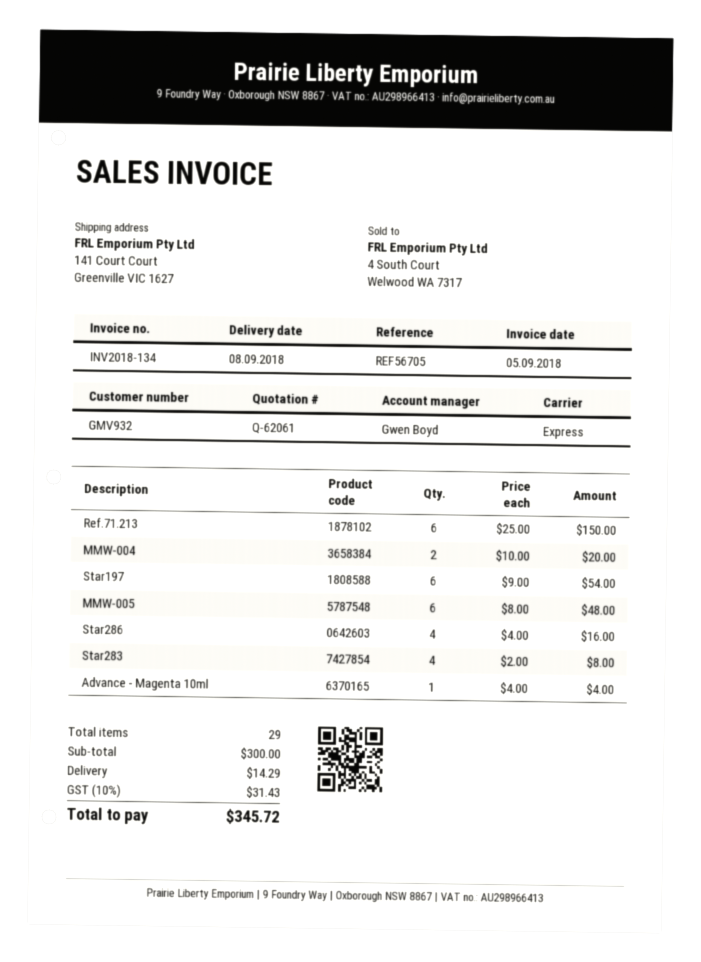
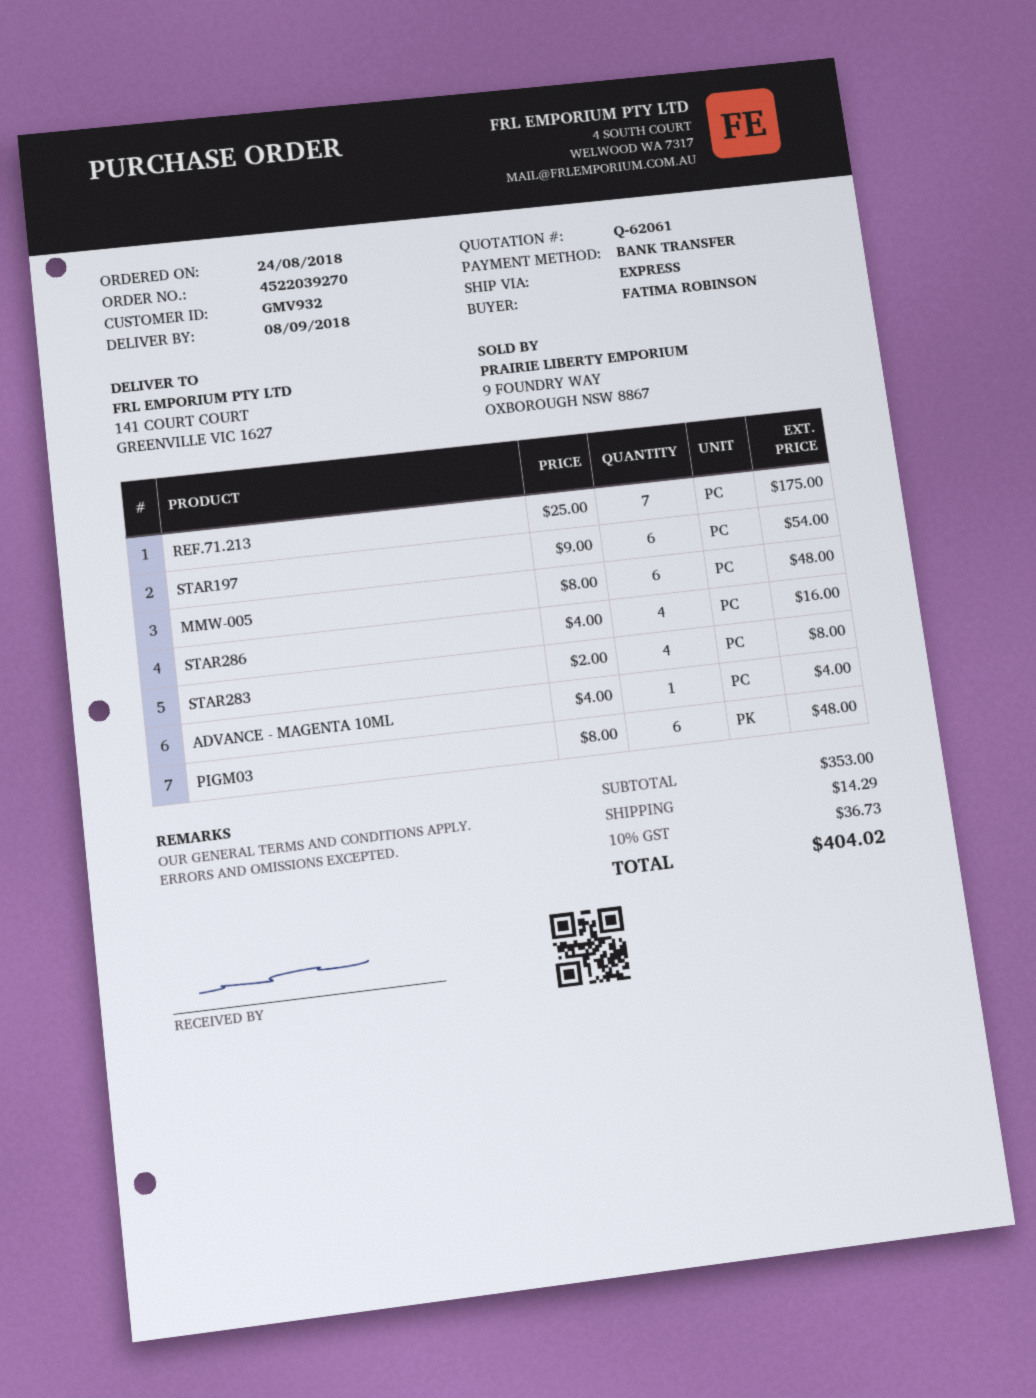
Ref.71.213: 6 x 25.00 = 150.00 -> 7 x 25.00 = 175.00
MMW-004: 2 x 10.00 = 20.00 -> none
PIGM03: none -> 6 x 8.00 = 48.00
subtotal: 300.00 -> 353.00
tax: 10% = 31.43 -> 10% = 36.73
total: 345.72 -> 404.02

